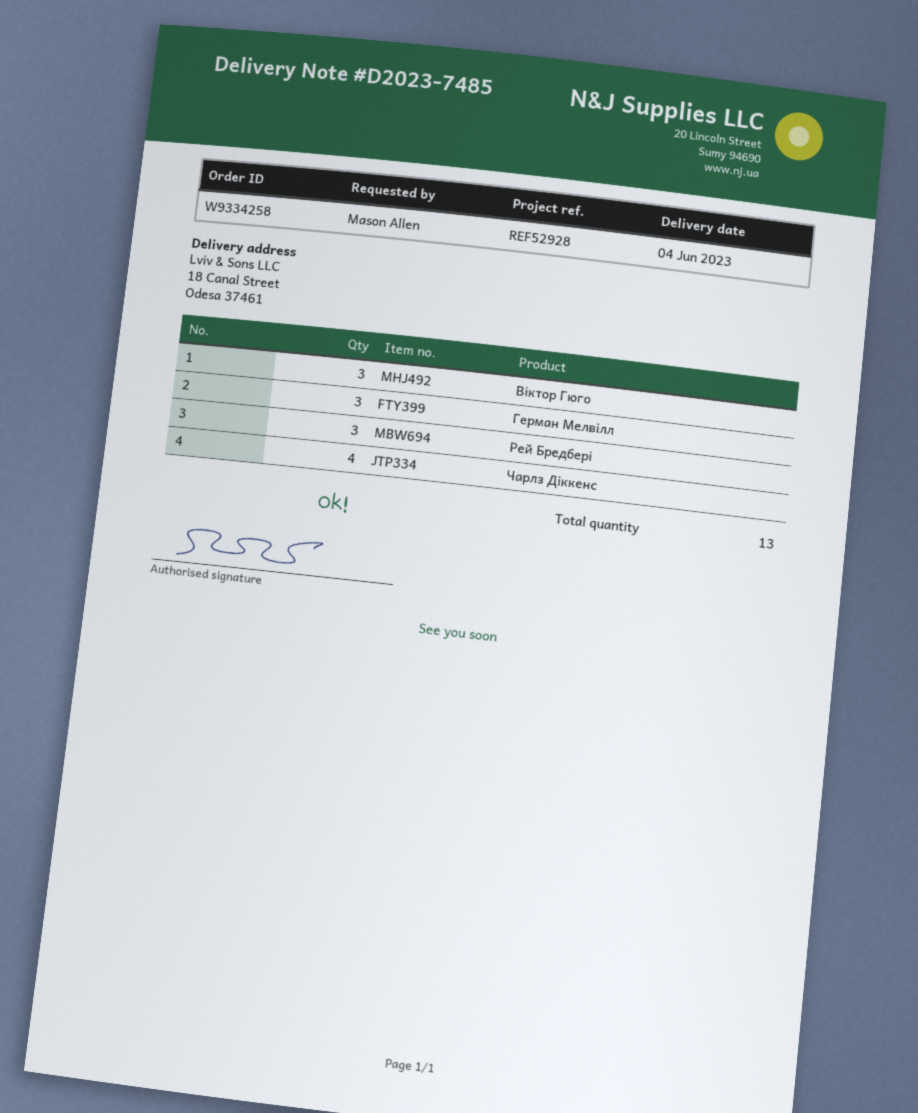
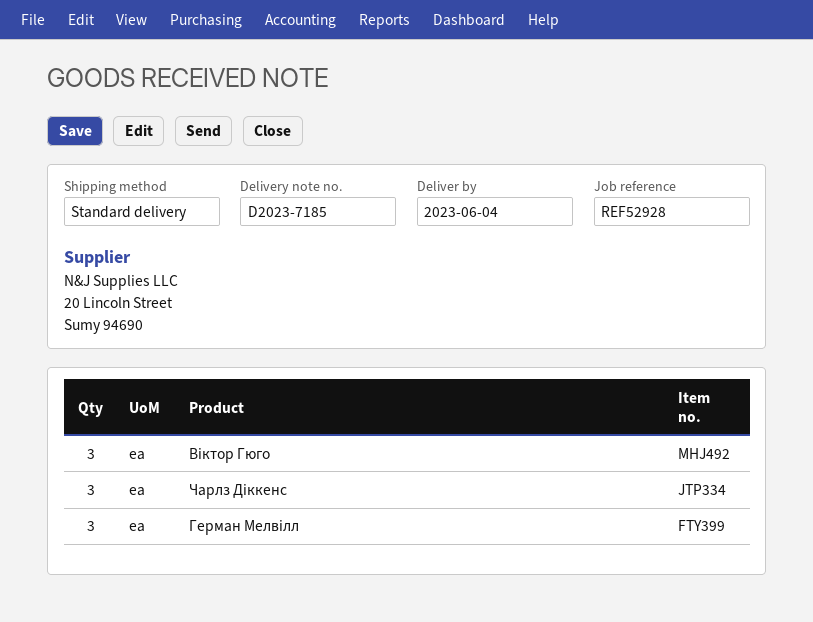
delivery note number: D2023-7485 -> D2023-7185
Рей Бредбері: 3 -> none
Чарлз Діккенс: 4 -> 3

